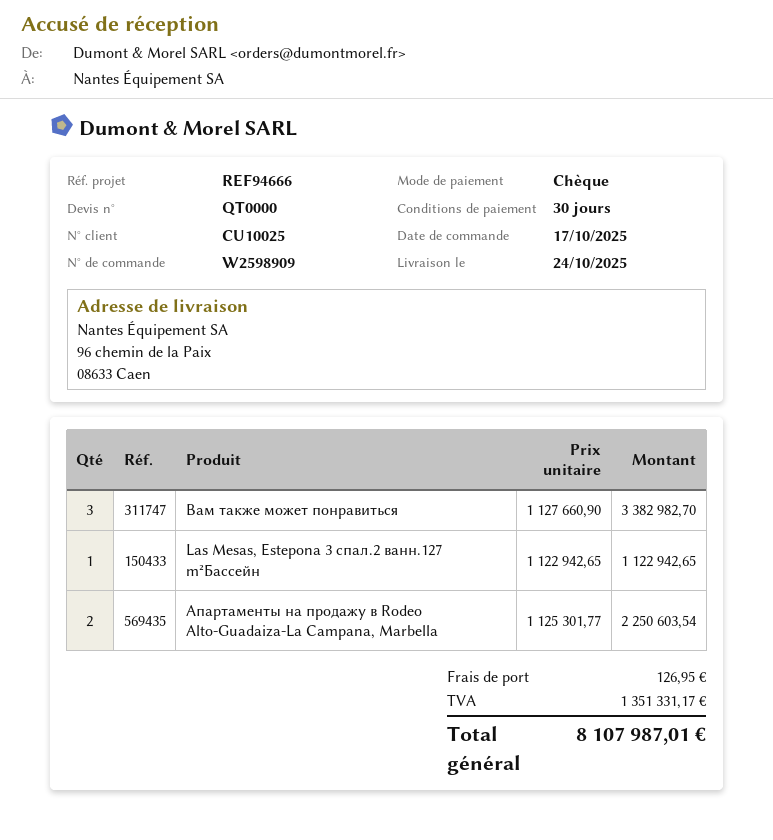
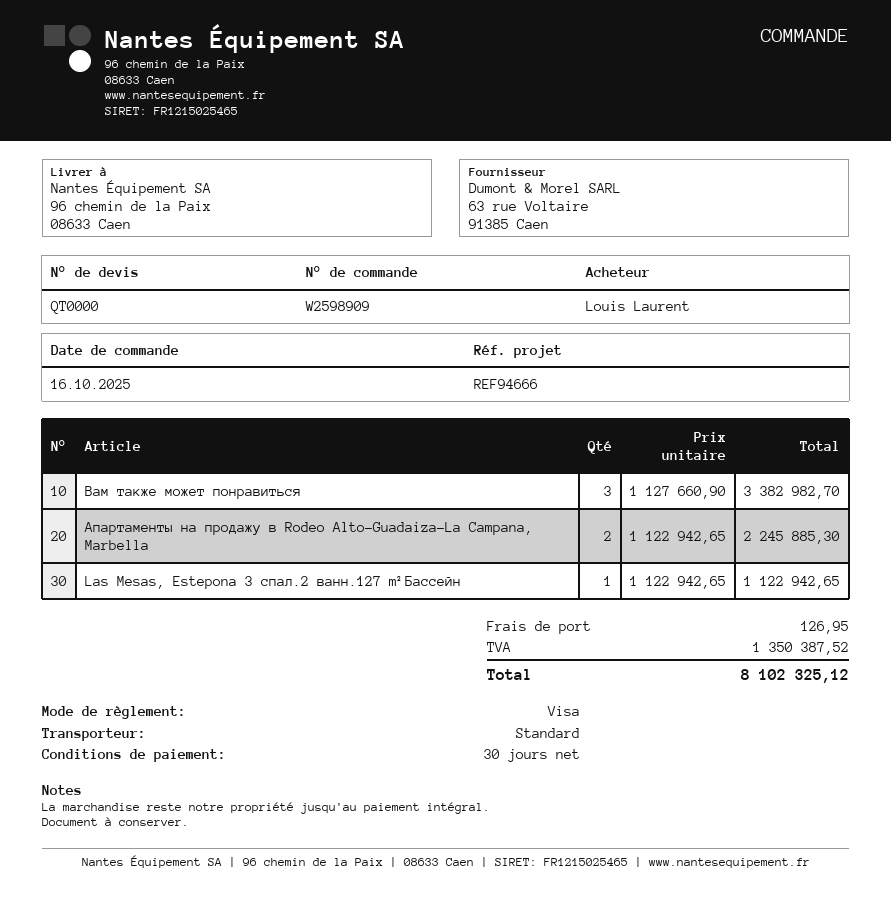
order date: 2025-10-17 -> 2025-10-16
payment method: cheque -> Visa
Апартаменты на продажу в Rodeo Alto-Guadaiza-La Campana, Marbella: 2 x 1125301.77 = 2250603.54 -> 2 x 1122942.65 = 2245885.30
tax: 1351331.17 -> 1350387.52
total: 8107987.01 -> 8102325.12

